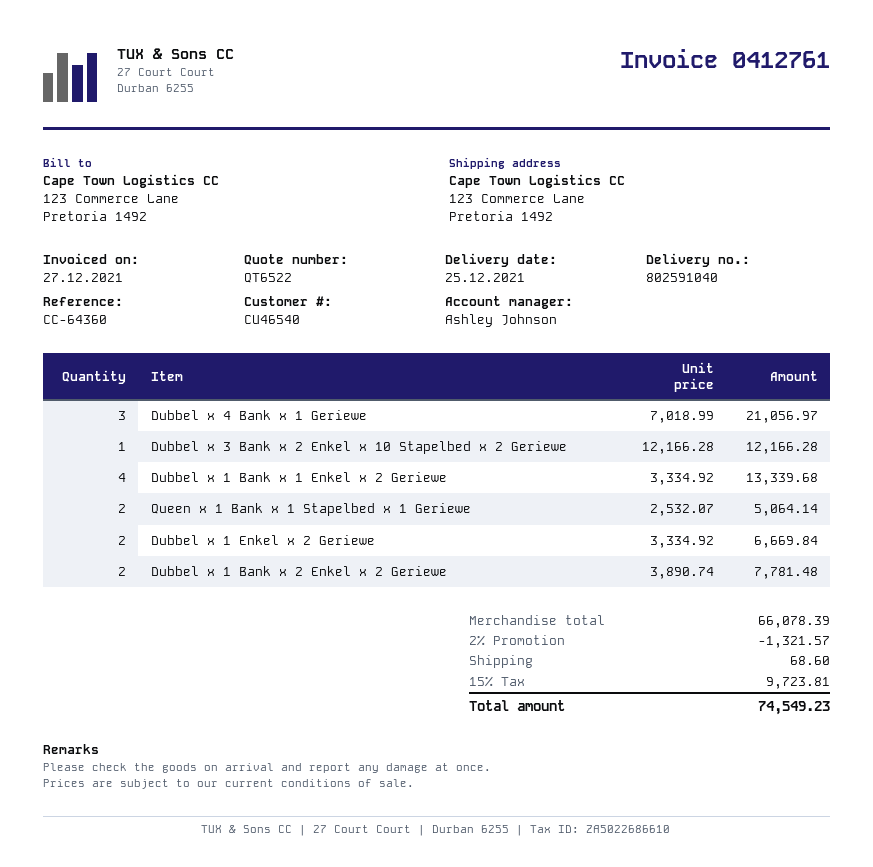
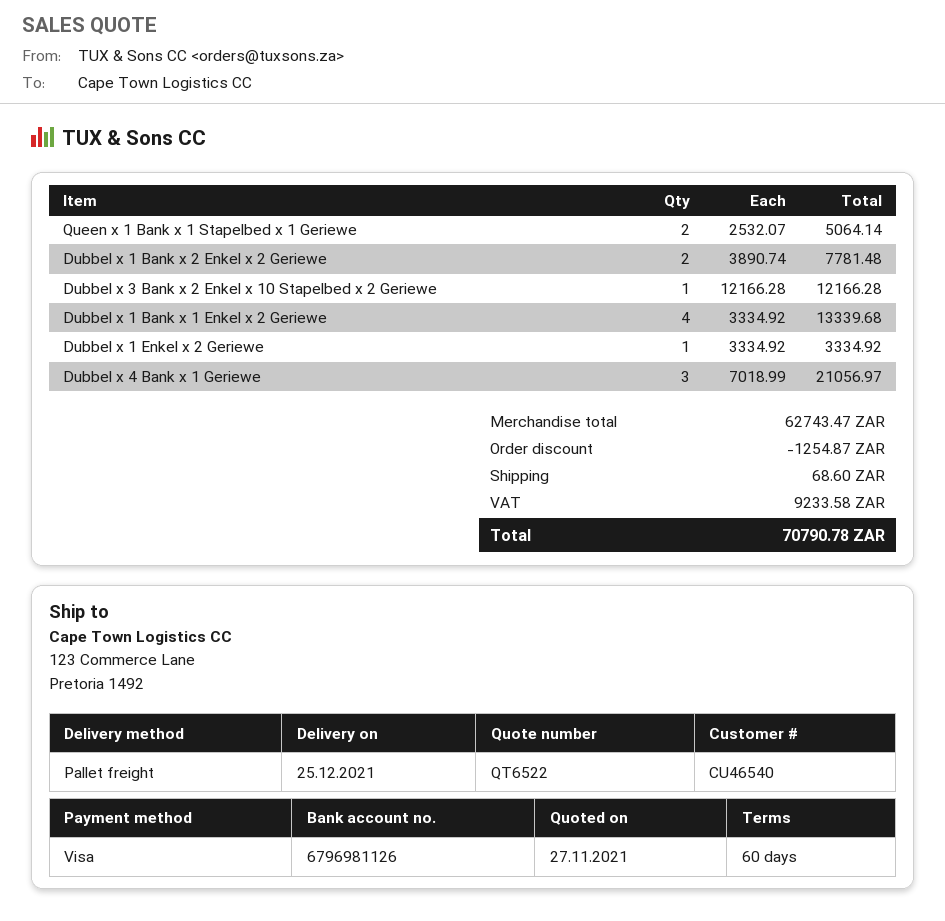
Dubbel x 1 Enkel x 2 Geriewe: 2 x 3334.92 = 6669.84 -> 1 x 3334.92 = 3334.92
subtotal: 66078.39 -> 62743.47
discount: 1321.57 -> 1254.87
tax: 9723.81 -> 9233.58
total: 74549.23 -> 70790.78

